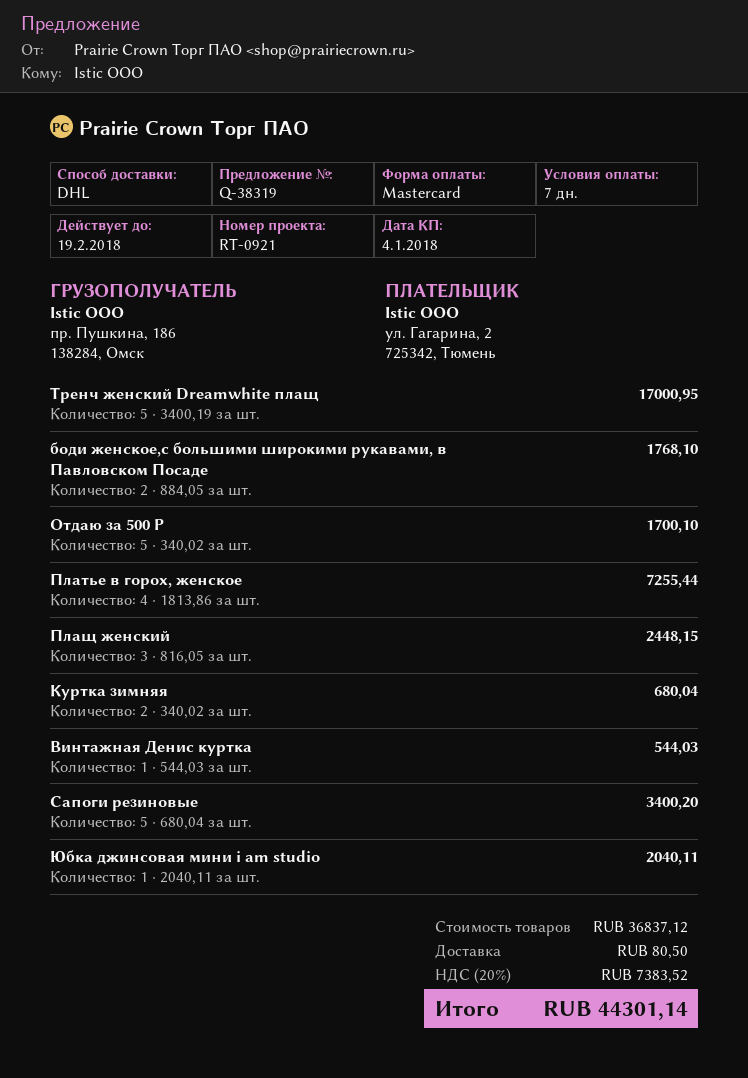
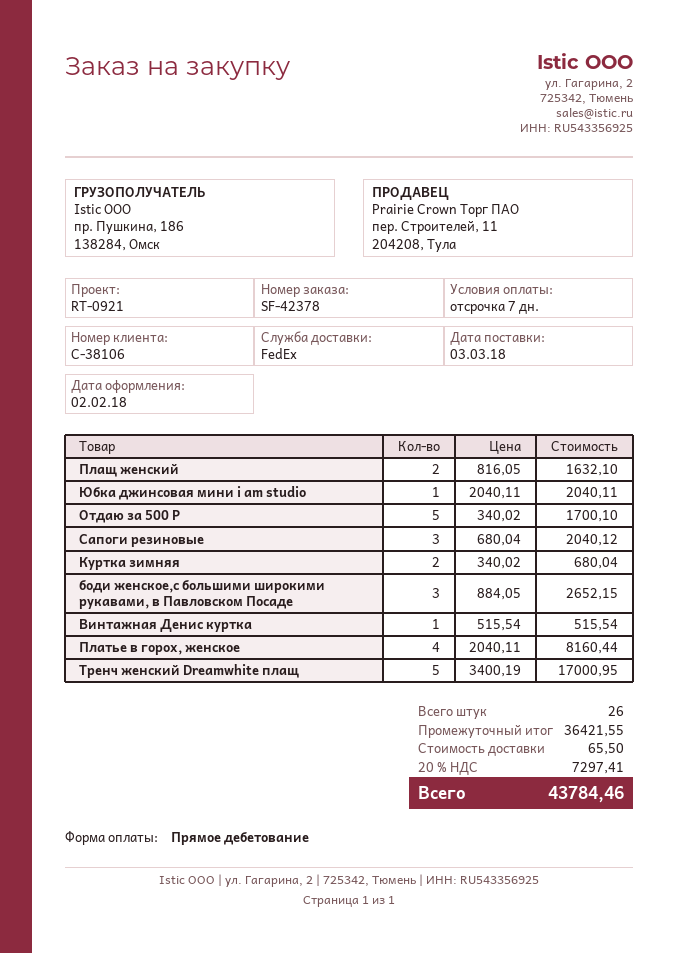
payment method: Mastercard -> direct debit
shipping method: DHL -> FedEx
боди женское,с большими широкими рукавами, в Павловском Посаде: 2 x 884.05 = 1768.10 -> 3 x 884.05 = 2652.15
Платье в горох, женское: 4 x 1813.86 = 7255.44 -> 4 x 2040.11 = 8160.44
Плащ женский: 3 x 816.05 = 2448.15 -> 2 x 816.05 = 1632.10
Винтажная Денис куртка: 1 x 544.03 = 544.03 -> 1 x 515.54 = 515.54
Сапоги резиновые: 5 x 680.04 = 3400.20 -> 3 x 680.04 = 2040.12
subtotal: 36837.12 -> 36421.55
shipping: 80.50 -> 65.50
tax: 20% = 7383.52 -> 20% = 7297.41
total: 44301.14 -> 43784.46

